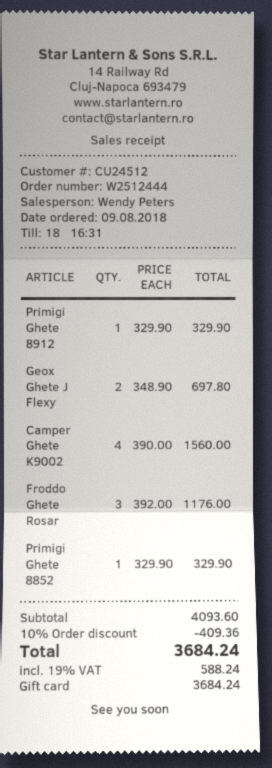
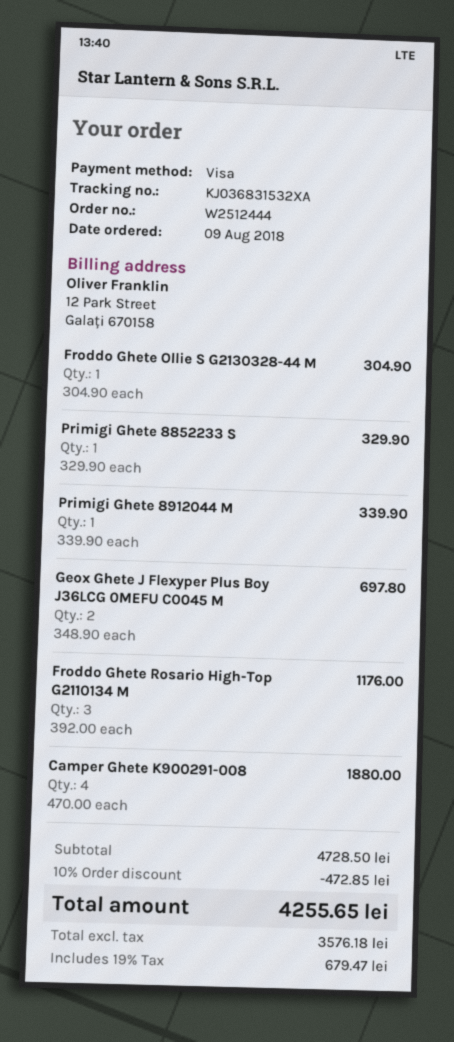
payment method: gift card -> Visa
Primigi Ghete 8912: 1 x 329.90 = 329.90 -> 1 x 339.90 = 339.90
Camper Ghete K9002: 4 x 390.00 = 1560.00 -> 4 x 470.00 = 1880.00
Froddo Ghete Ollie S G2130328-44 M: none -> 1 x 304.90 = 304.90
subtotal: 4093.60 -> 4728.50
discount: 10% = 409.36 -> 10% = 472.85
tax: 19% = 588.24 -> 19% = 679.47
total: 3684.24 -> 4255.65

